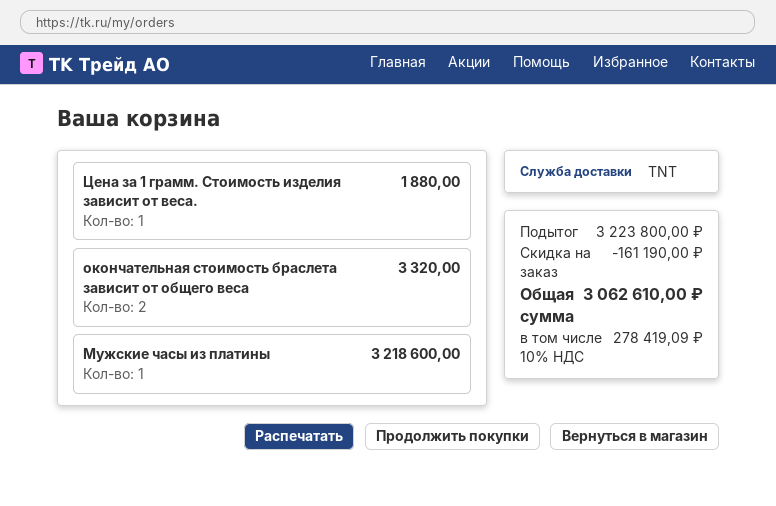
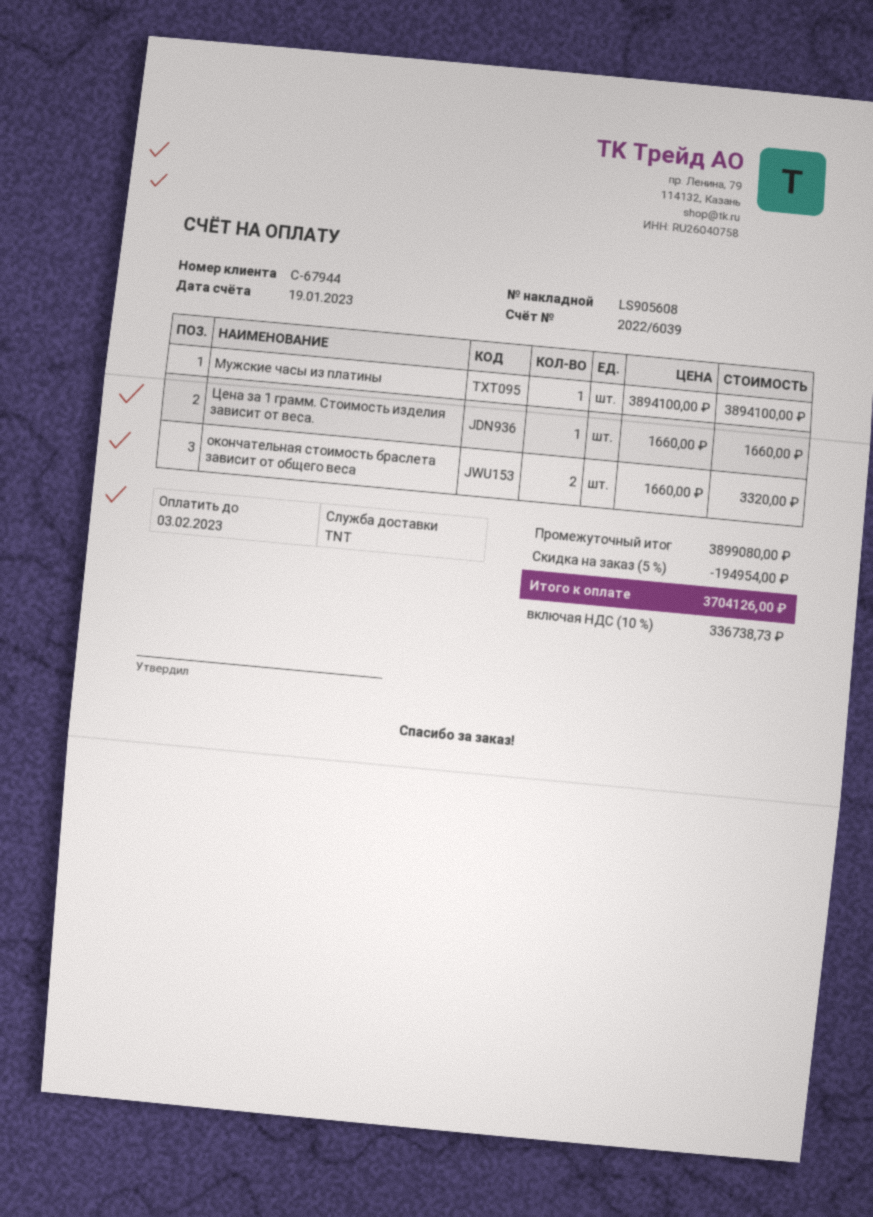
Цена за 1 грамм. Стоимость изделия зависит от веса.: 1 for 1880.00 -> 1 for 1660.00
Мужские часы из платины: 1 for 3218600.00 -> 1 for 3894100.00
subtotal: 3223800.00 -> 3899080.00
discount: 161190.00 -> 194954.00
tax: 10% = 278419.09 -> 10% = 336738.73
total: 3062610.00 -> 3704126.00

